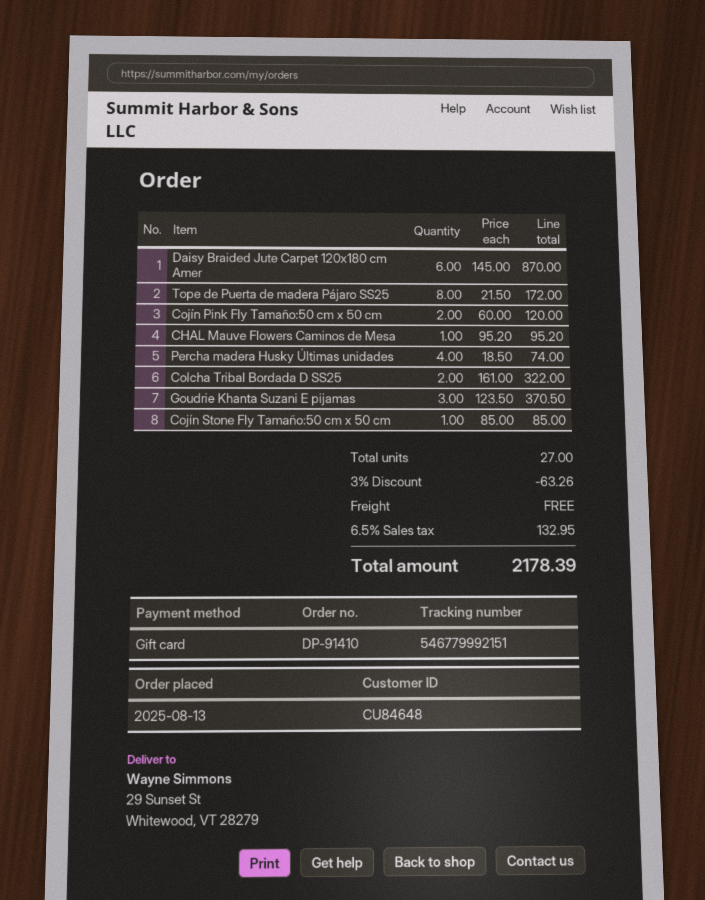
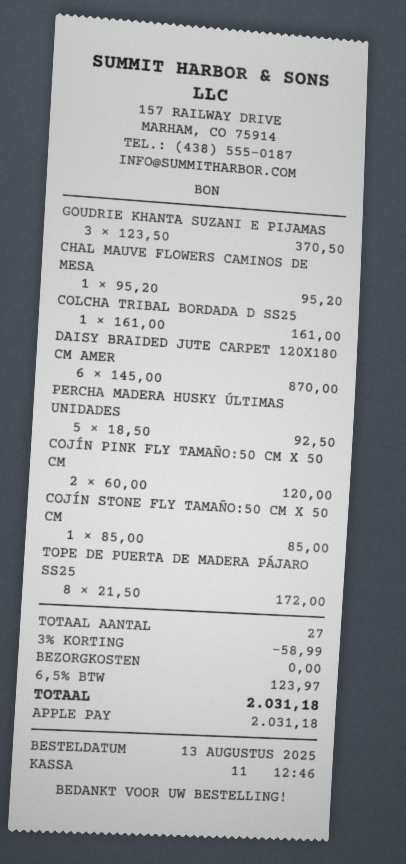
payment method: gift card -> Apple Pay
Percha madera Husky Últimas unidades: 4 x 18.50 = 74.00 -> 5 x 18.50 = 92.50
Colcha Tribal Bordada D SS25: 2 x 161.00 = 322.00 -> 1 x 161.00 = 161.00
discount: 3% = 63.26 -> 3% = 58.99
tax: 6.5% = 132.95 -> 6.5% = 123.97
total: 2178.39 -> 2031.18

